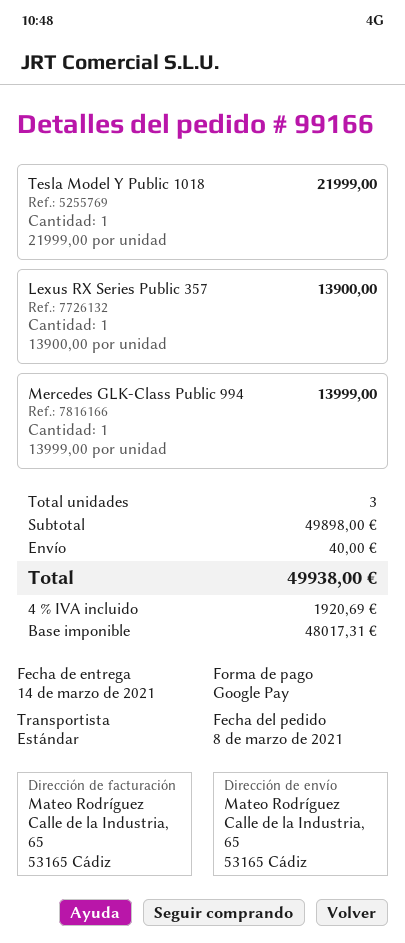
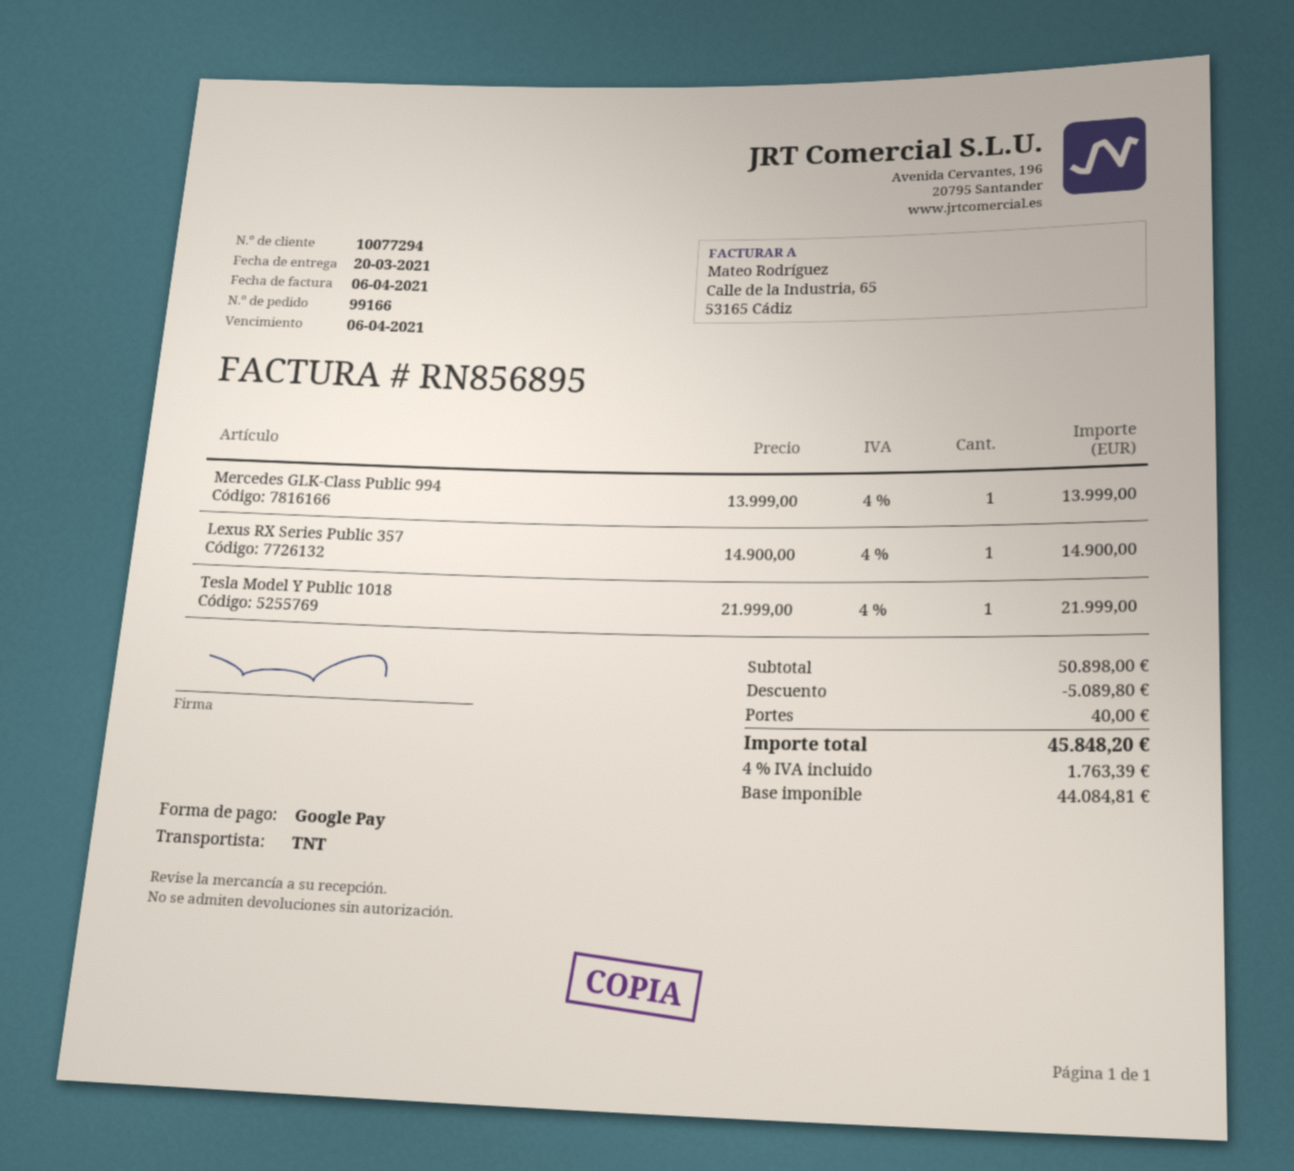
delivery date: 2021-03-14 -> 2021-03-20
shipping method: standard -> TNT
Lexus RX Series Public 357: 1 x 13900.00 = 13900.00 -> 1 x 14900.00 = 14900.00
subtotal: 49898.00 -> 50898.00
discount: none -> 5089.80
net: 48017.31 -> 44084.81
tax: 4% = 1920.69 -> 4% = 1763.39
total: 49938.00 -> 45848.20

